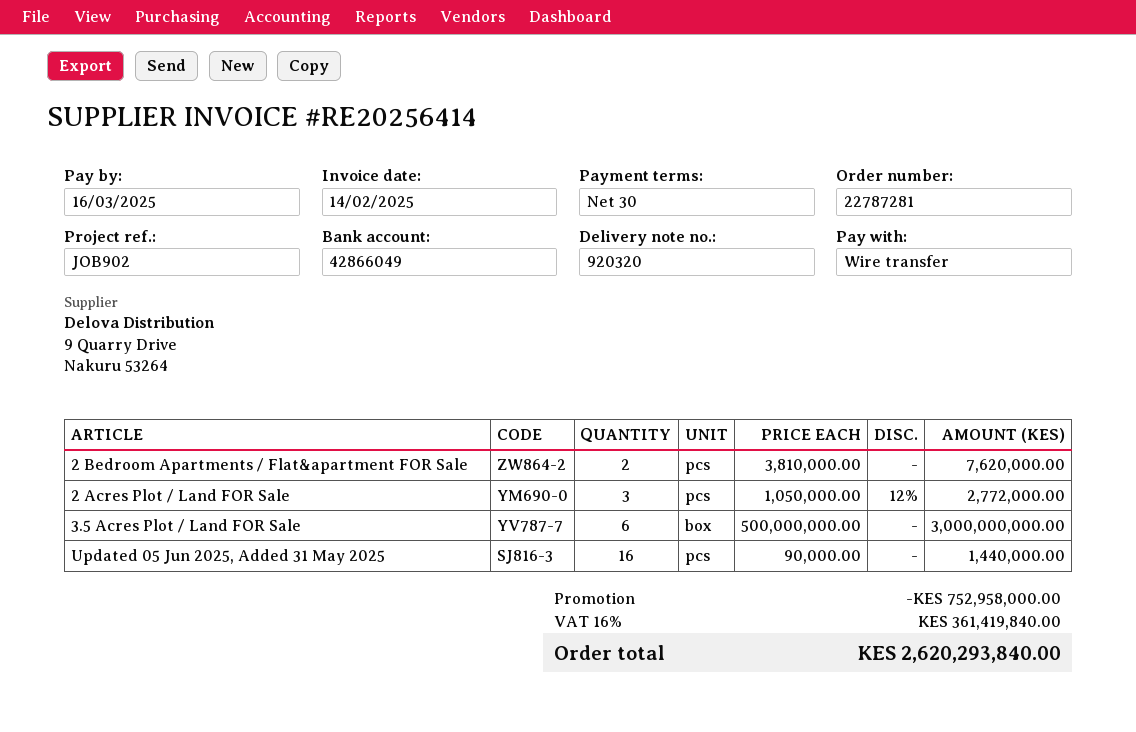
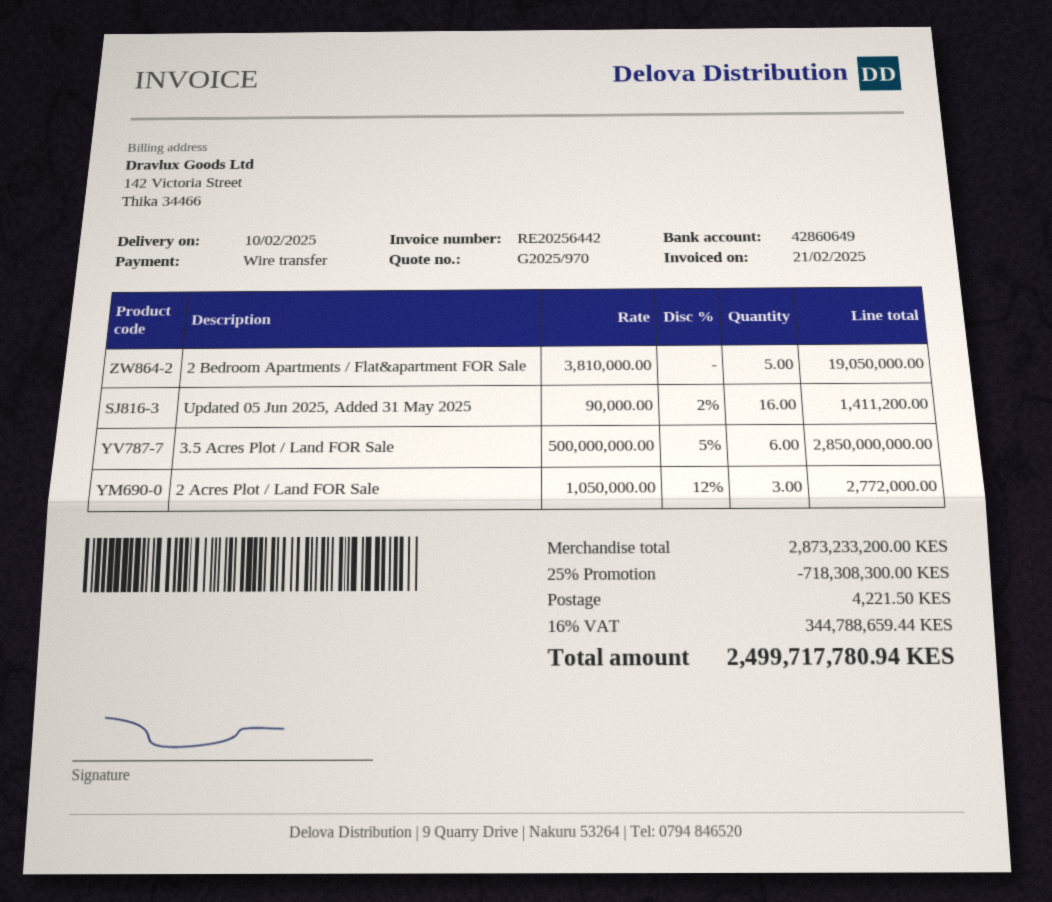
invoice number: RE20256414 -> RE20256442
invoice date: 2025-02-14 -> 2025-02-21
bank account: 42866049 -> 42860649
2 Bedroom Apartments / Flat&apartment FOR Sale: 2 x 3810000.00 = 7620000.00 -> 5 x 3810000.00 = 19050000.00
3.5 Acres Plot / Land FOR Sale: 6 x 500000000.00 = 3000000000.00 -> 6 x 500000000.00 - 5% = 2850000000.00
Updated 05 Jun 2025, Added 31 May 2025: 16 x 90000.00 = 1440000.00 -> 16 x 90000.00 - 2% = 1411200.00
discount: 752958000.00 -> 718308300.00
shipping: none -> 4221.50
tax: 16% = 361419840.00 -> 16% = 344788659.44
total: 2620293840.00 -> 2499717780.94

